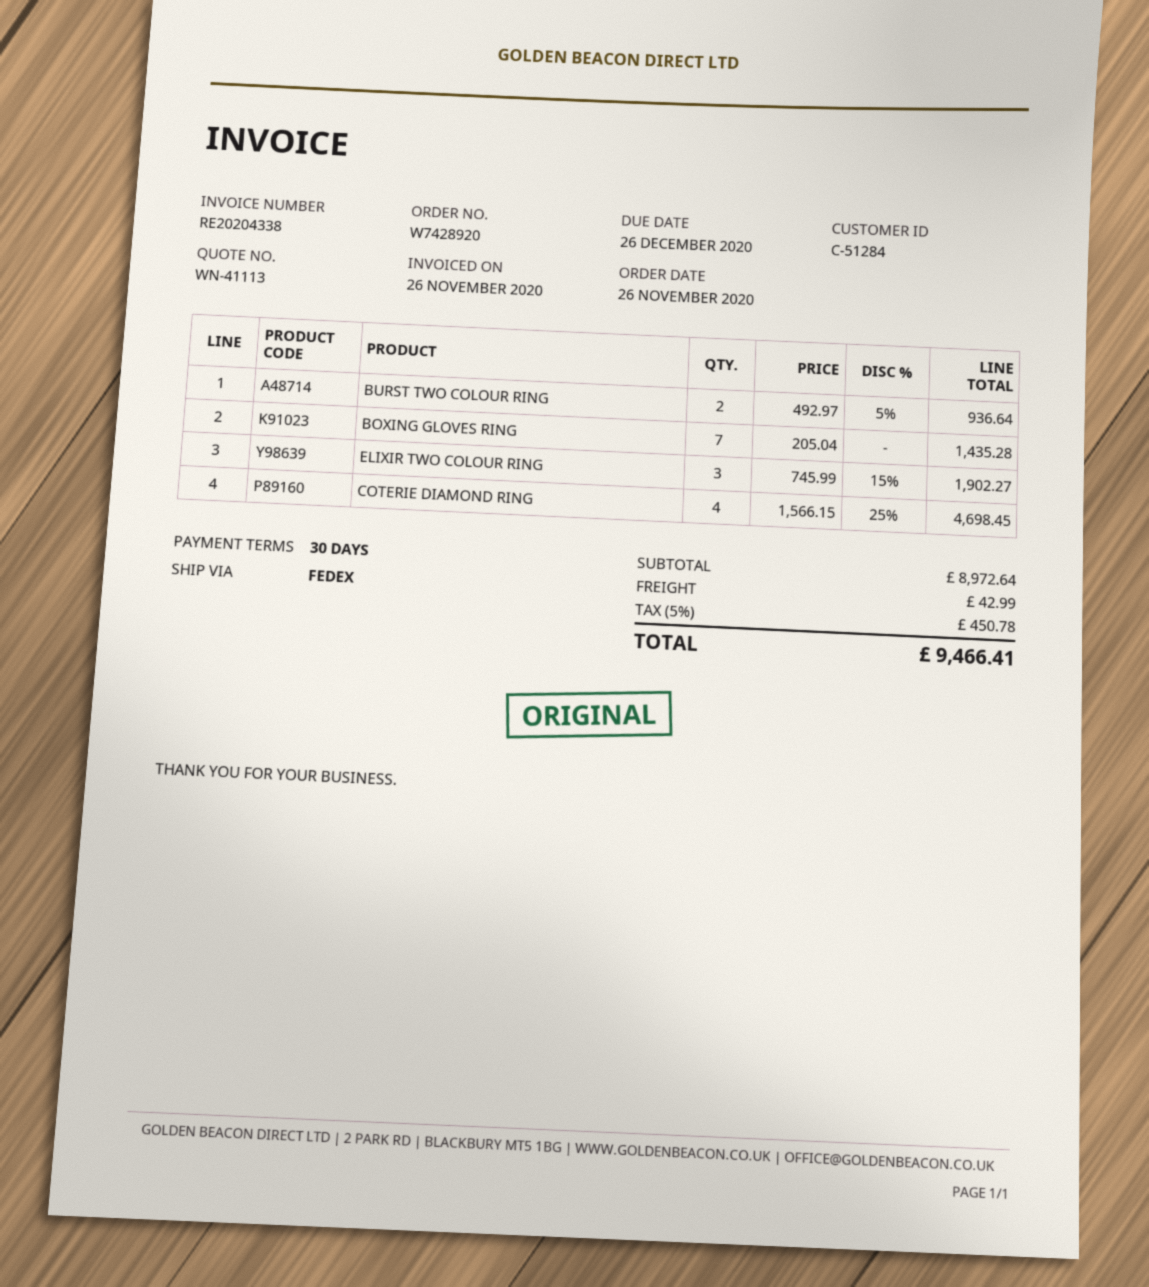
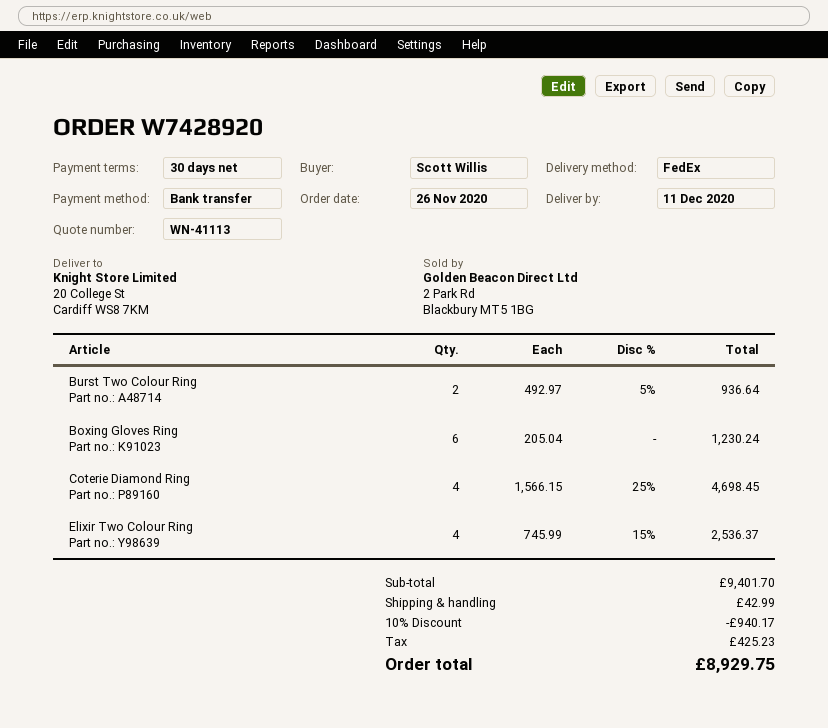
BOXING GLOVES RING: 7 x 205.04 = 1435.28 -> 6 x 205.04 = 1230.24
ELIXIR TWO COLOUR RING: 3 x 745.99 - 15% = 1902.27 -> 4 x 745.99 - 15% = 2536.37
subtotal: 8972.64 -> 9401.70
discount: none -> 10% = 940.17
tax: 450.78 -> 425.23
total: 9466.41 -> 8929.75

